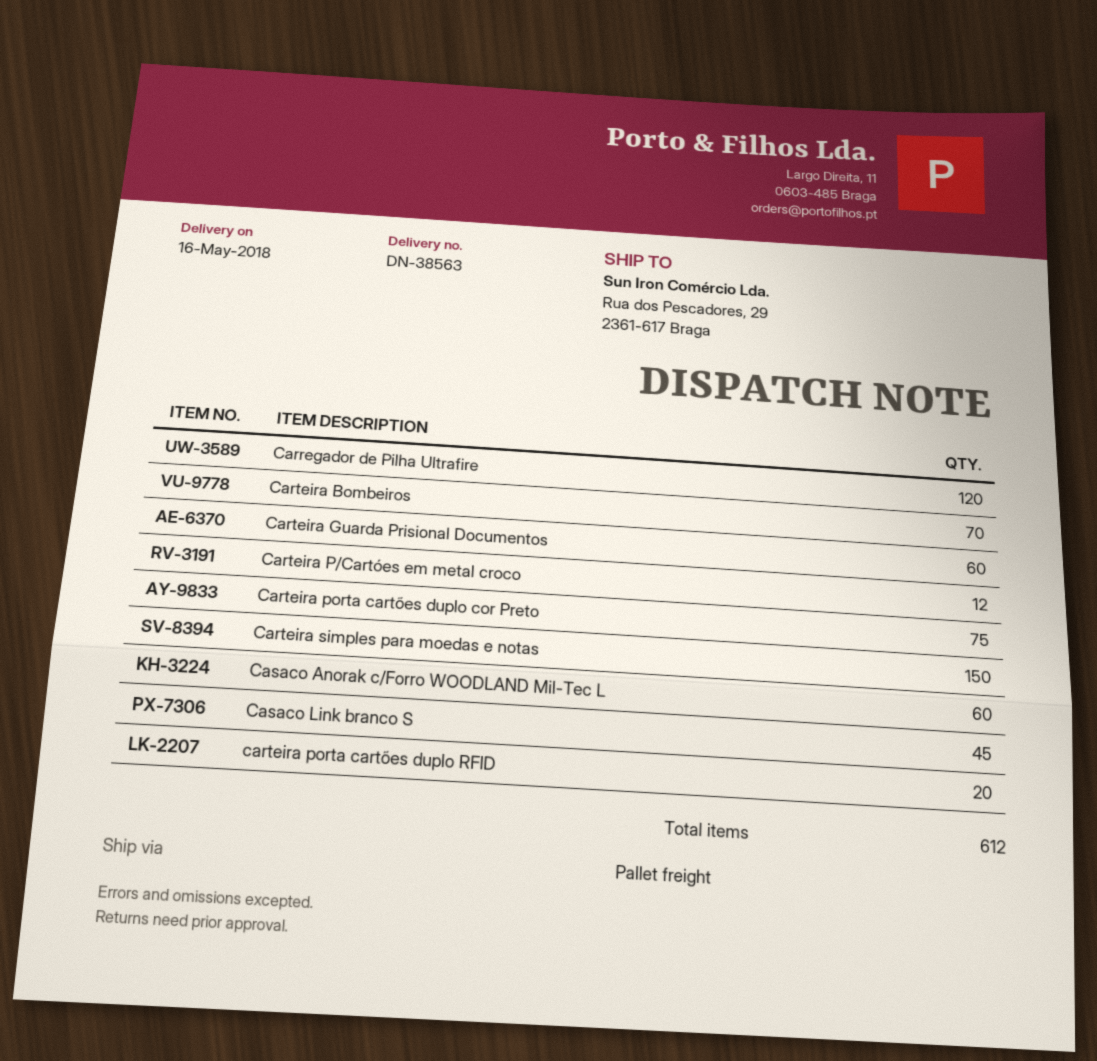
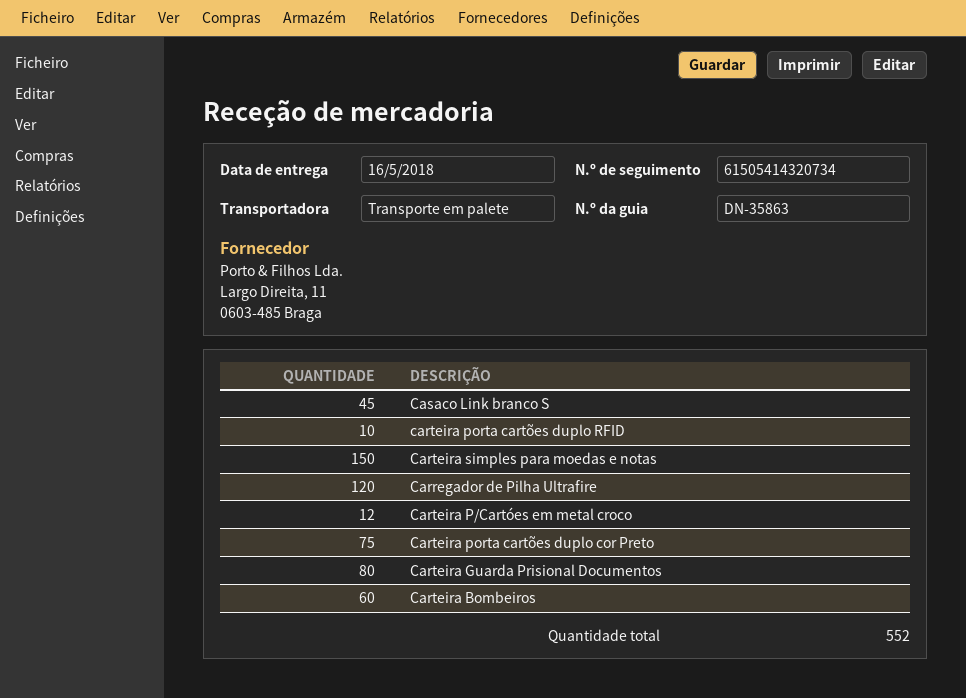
delivery note number: DN-38563 -> DN-35863
Carteira Bombeiros: 70 -> 60
Carteira Guarda Prisional Documentos: 60 -> 80
Casaco Anorak c/Forro WOODLAND Mil-Tec L: 60 -> none
carteira porta cartões duplo RFID: 20 -> 10
total quantity: 612 -> 552

